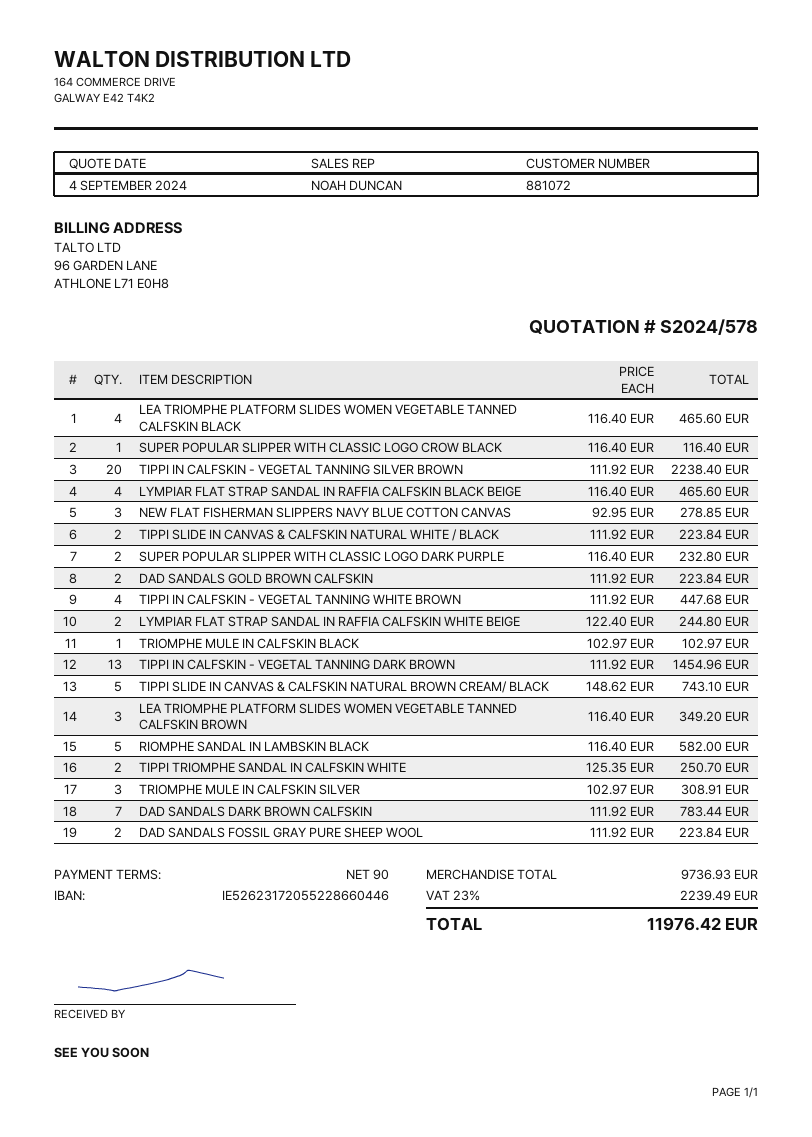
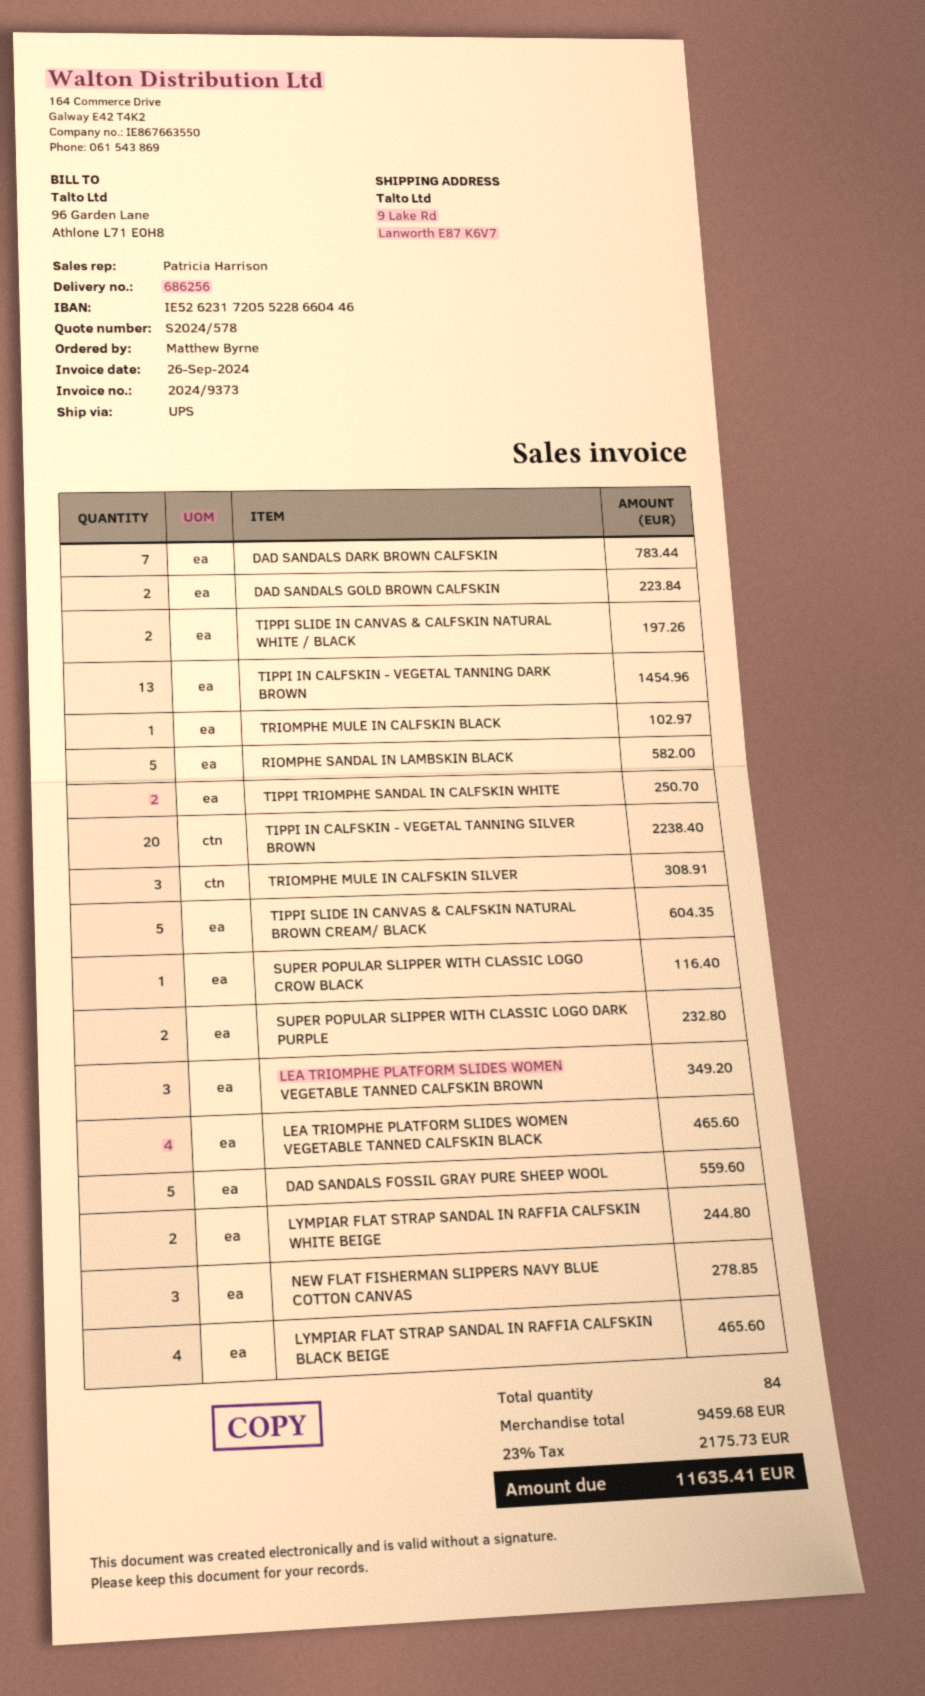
sales rep: NOAH DUNCAN -> Patricia Harrison
TIPPI SLIDE IN CANVAS & CALFSKIN NATURAL WHITE / BLACK: 2 for 223.84 -> 2 for 197.26
TIPPI IN CALFSKIN - VEGETAL TANNING WHITE BROWN: 4 for 447.68 -> none
TIPPI SLIDE IN CANVAS & CALFSKIN NATURAL BROWN CREAM/ BLACK: 5 for 743.10 -> 5 for 604.35
DAD SANDALS FOSSIL GRAY PURE SHEEP WOOL: 2 for 223.84 -> 5 for 559.60
subtotal: 9736.93 -> 9459.68
tax: 23% = 2239.49 -> 23% = 2175.73
total: 11976.42 -> 11635.41

